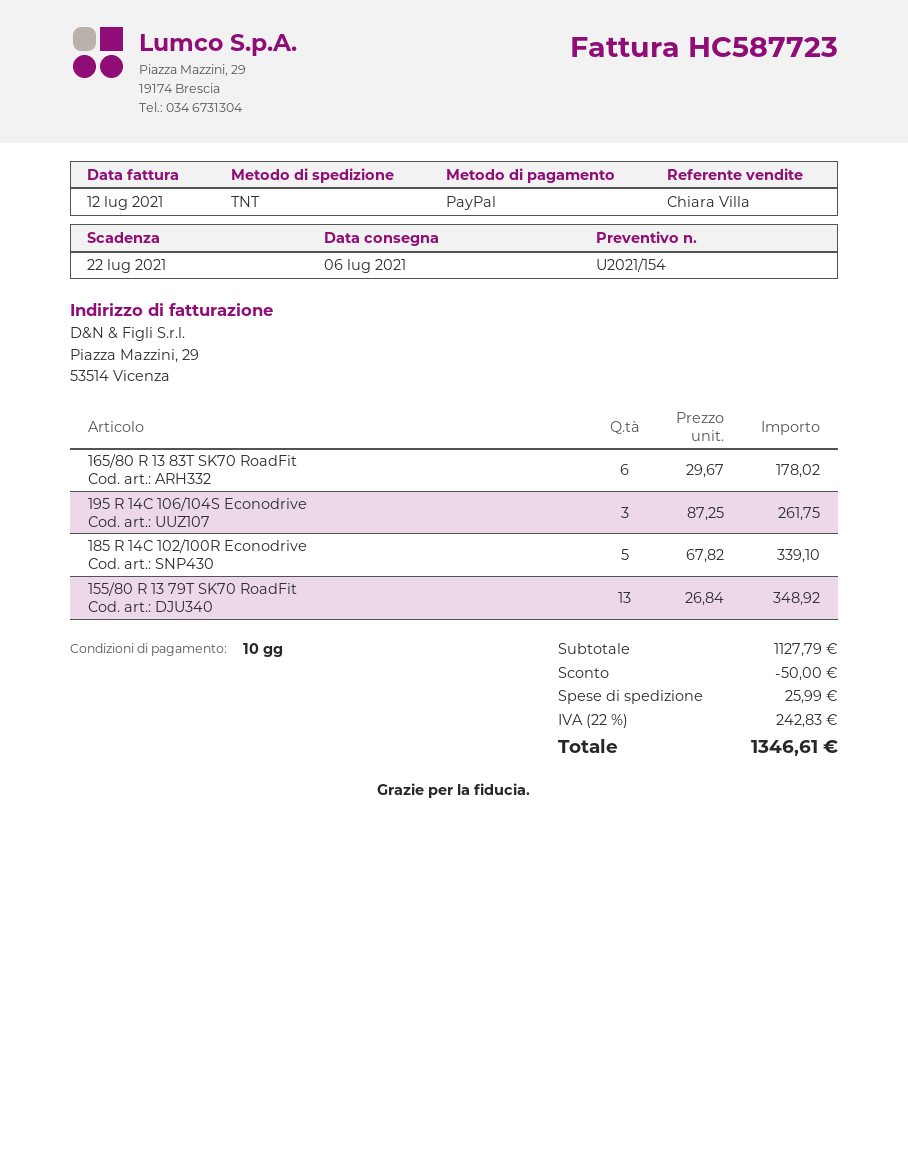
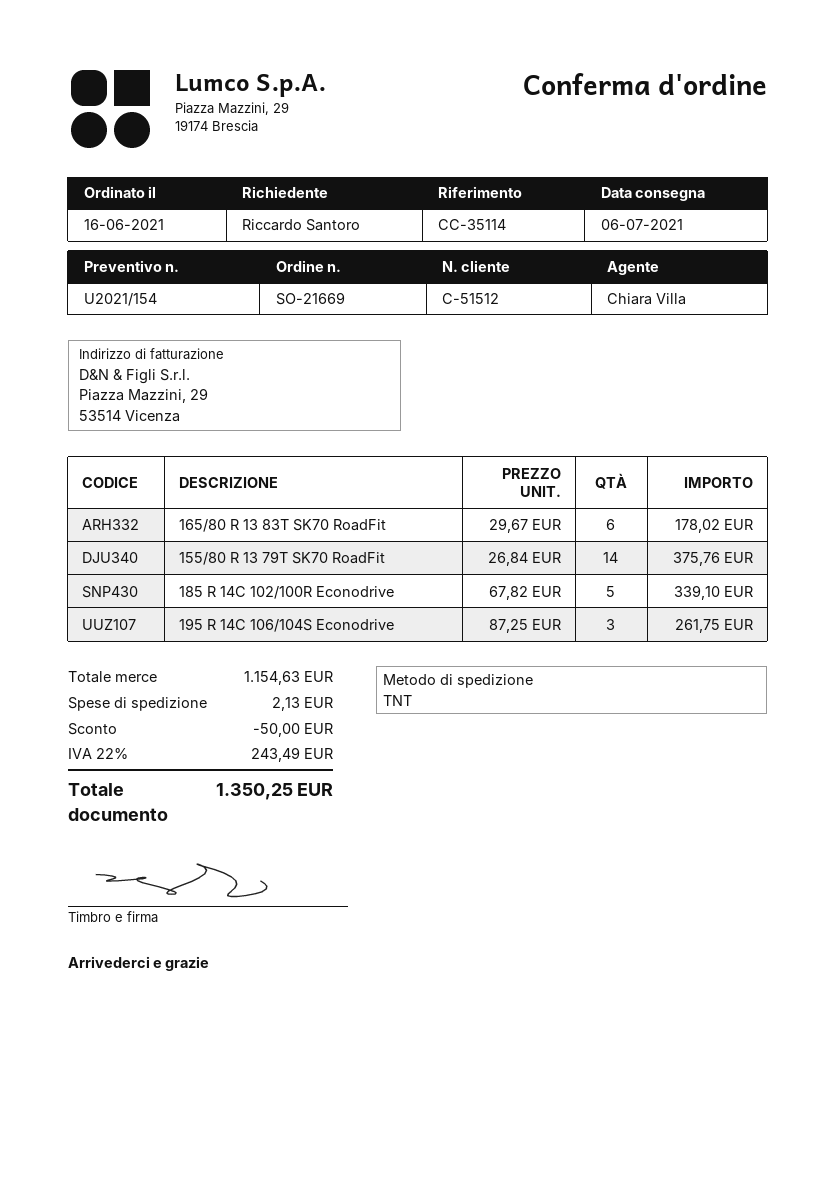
155/80 R 13 79T SK70 RoadFit: 13 x 26.84 = 348.92 -> 14 x 26.84 = 375.76
subtotal: 1127.79 -> 1154.63
shipping: 25.99 -> 2.13
tax: 22% = 242.83 -> 22% = 243.49
total: 1346.61 -> 1350.25

